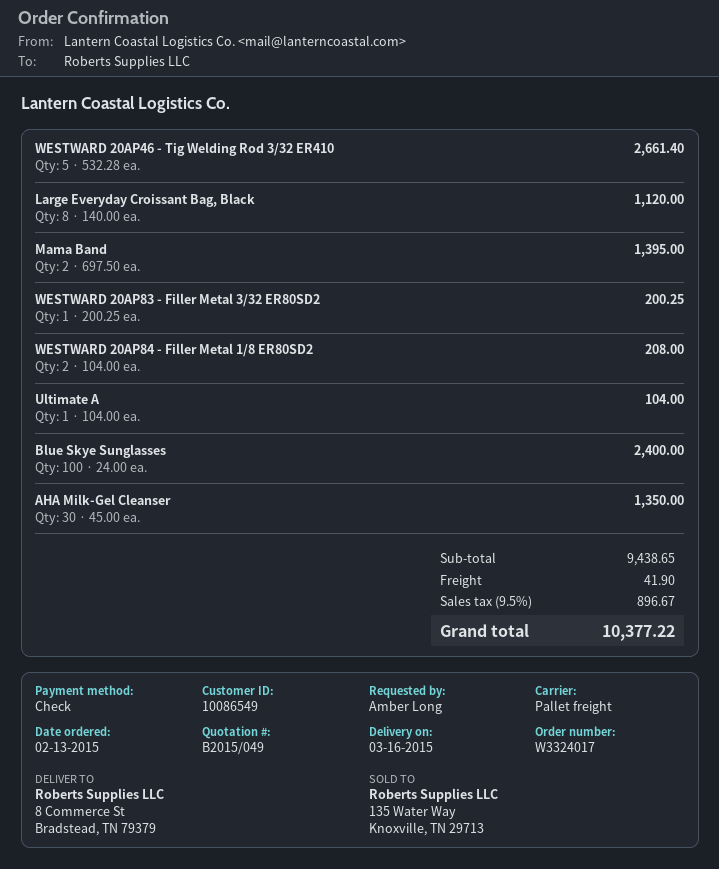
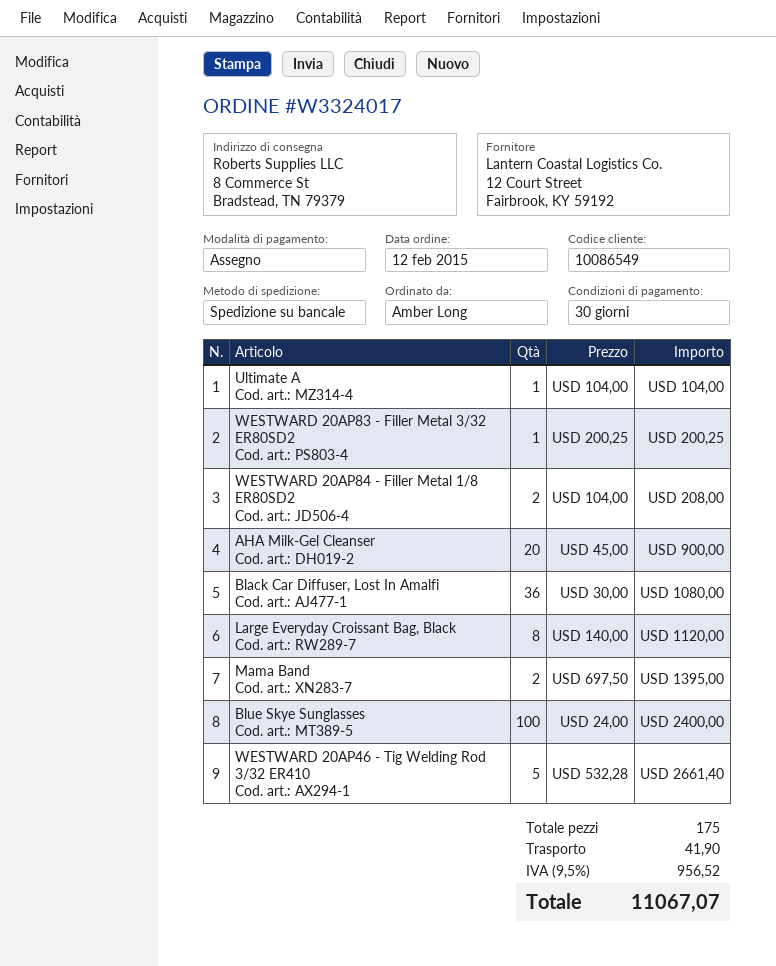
order date: 2015-02-13 -> 2015-02-12
AHA Milk-Gel Cleanser: 30 x 45.00 = 1350.00 -> 20 x 45.00 = 900.00
Black Car Diffuser, Lost In Amalfi: none -> 36 x 30.00 = 1080.00
tax: 9.5% = 896.67 -> 9.5% = 956.52
total: 10377.22 -> 11067.07

